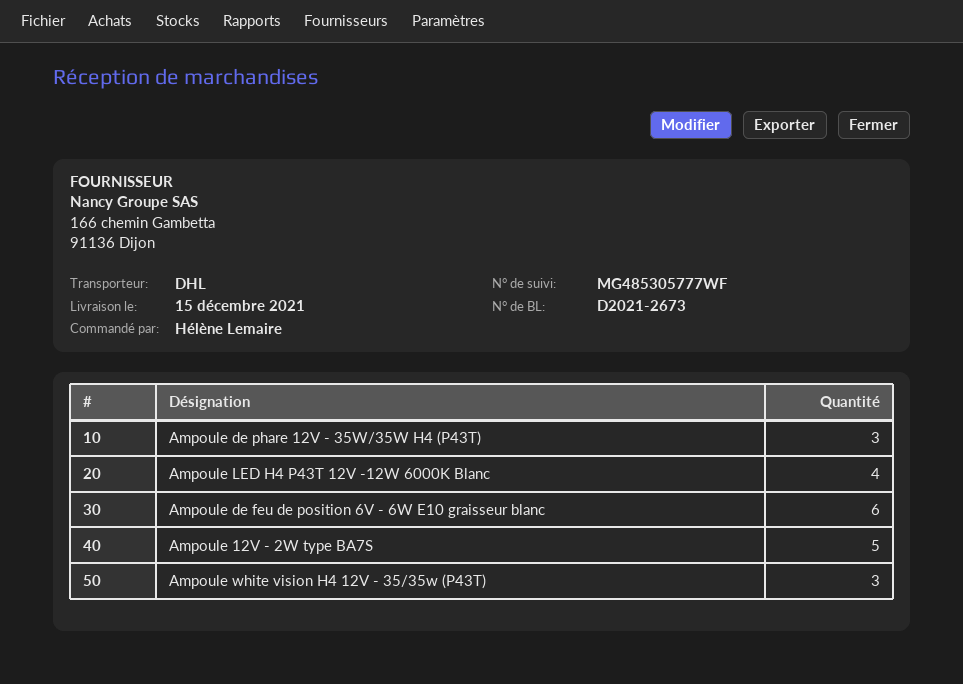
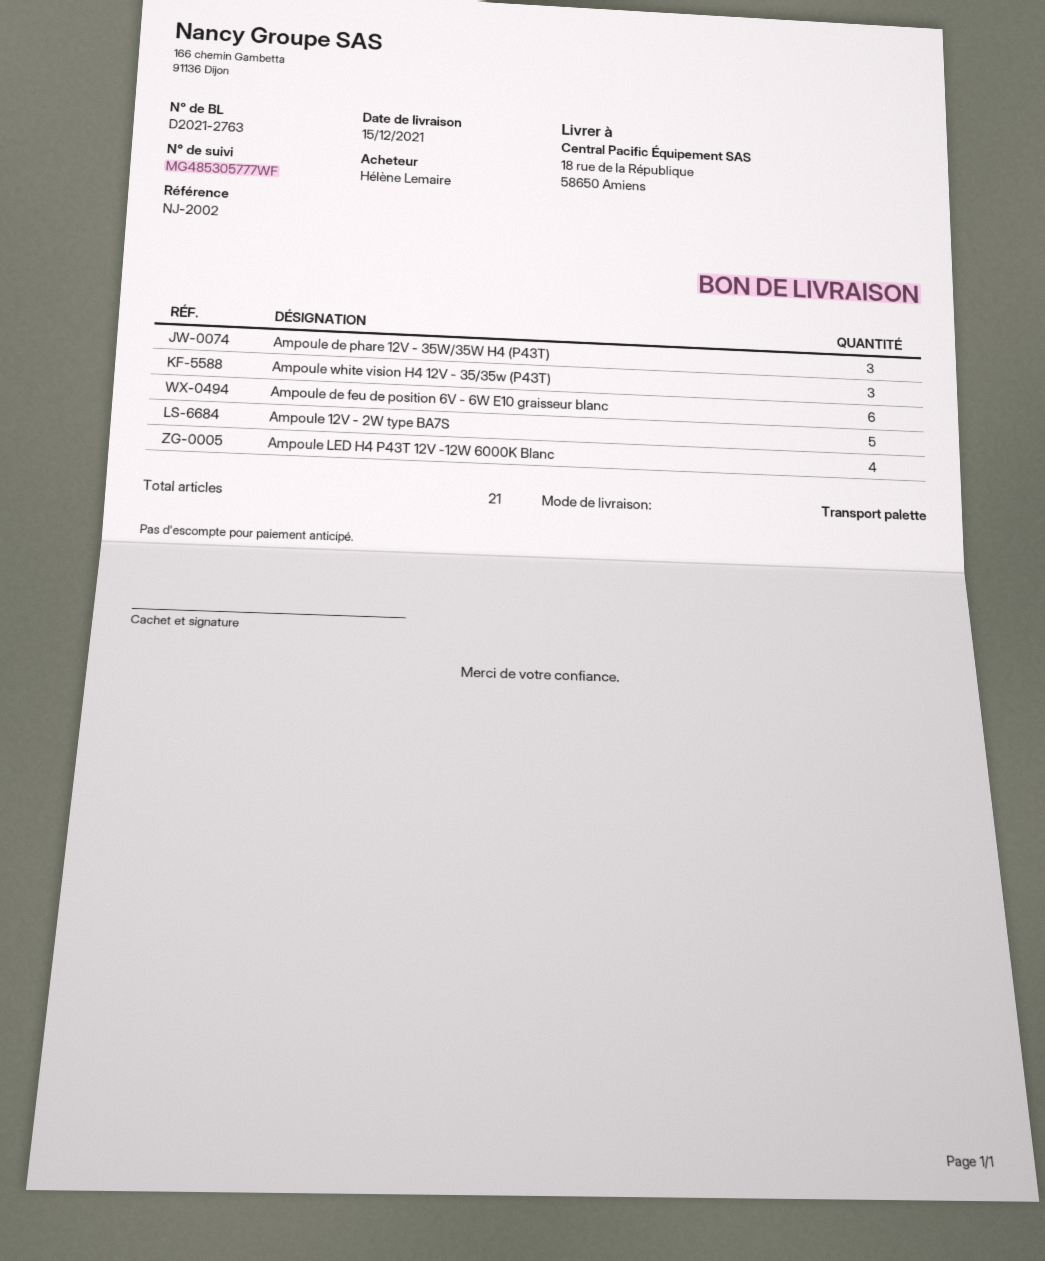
delivery note number: D2021-2673 -> D2021-2763
shipping method: DHL -> pallet freight

